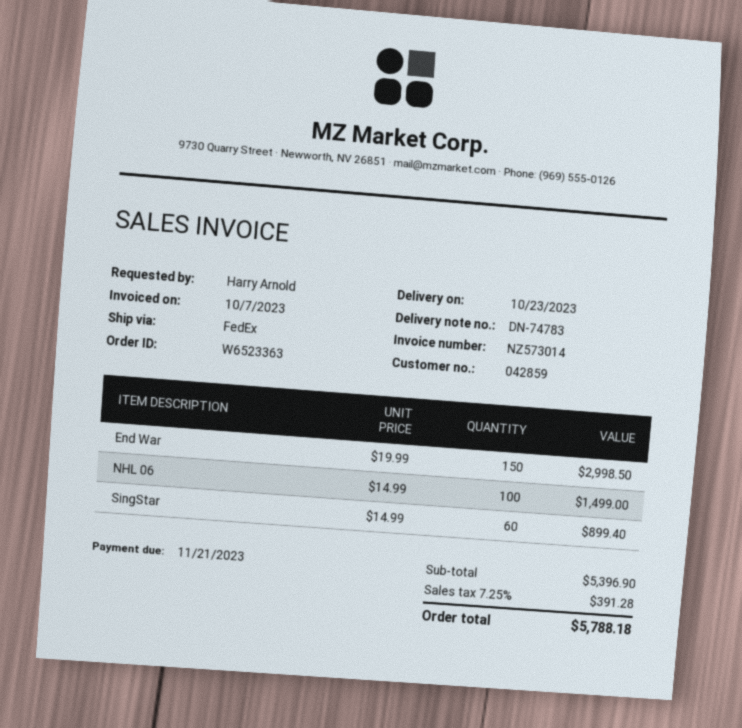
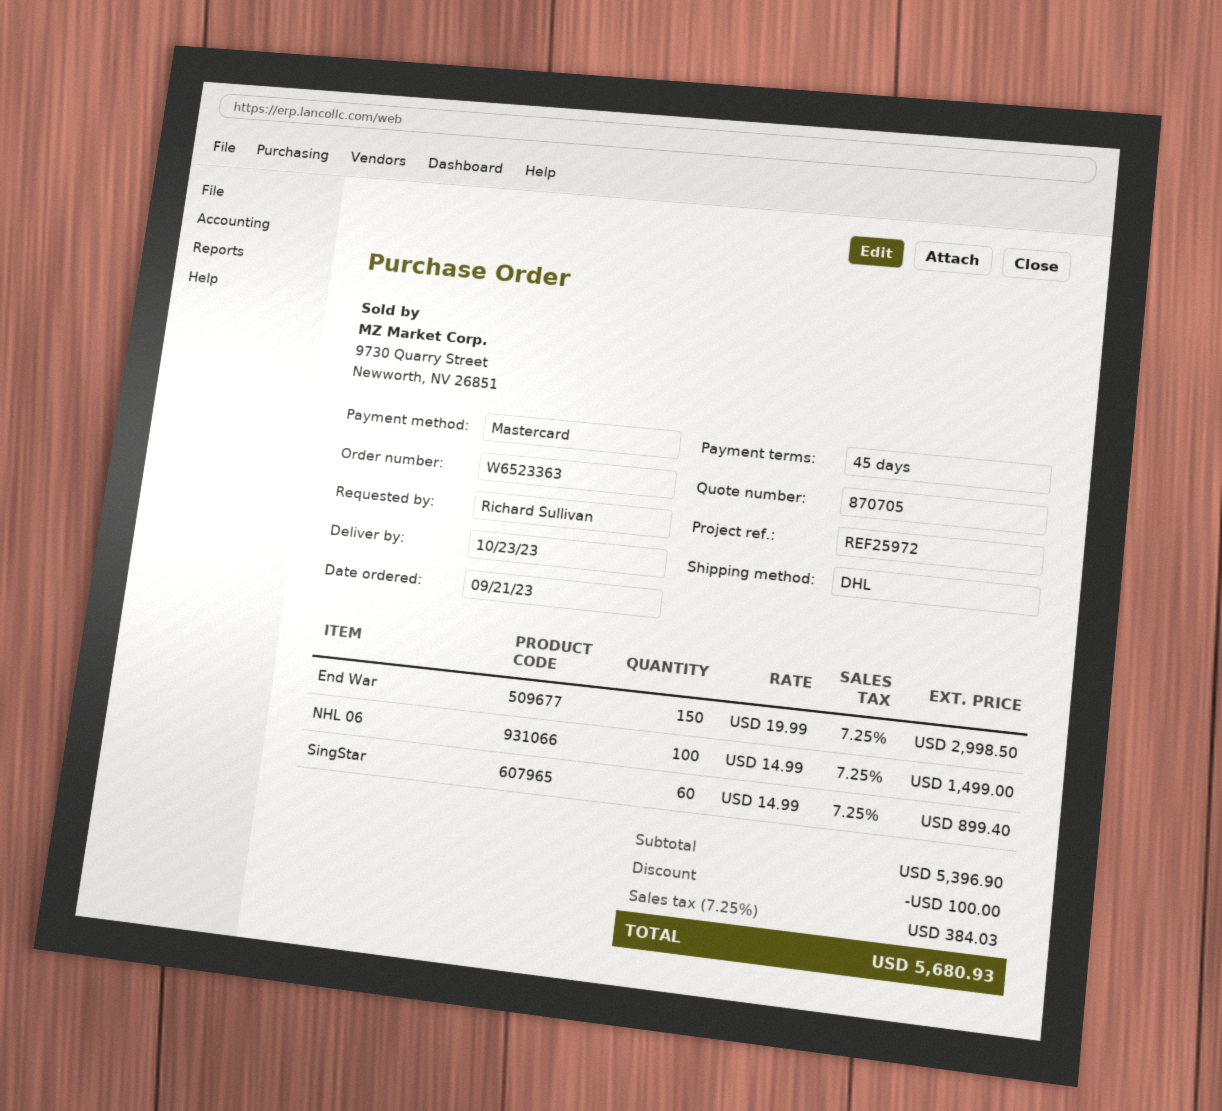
ordered by: Harry Arnold -> Richard Sullivan
shipping method: FedEx -> DHL
discount: none -> 100.00
tax: 7.25% = 391.28 -> 7.25% = 384.03
total: 5788.18 -> 5680.93

